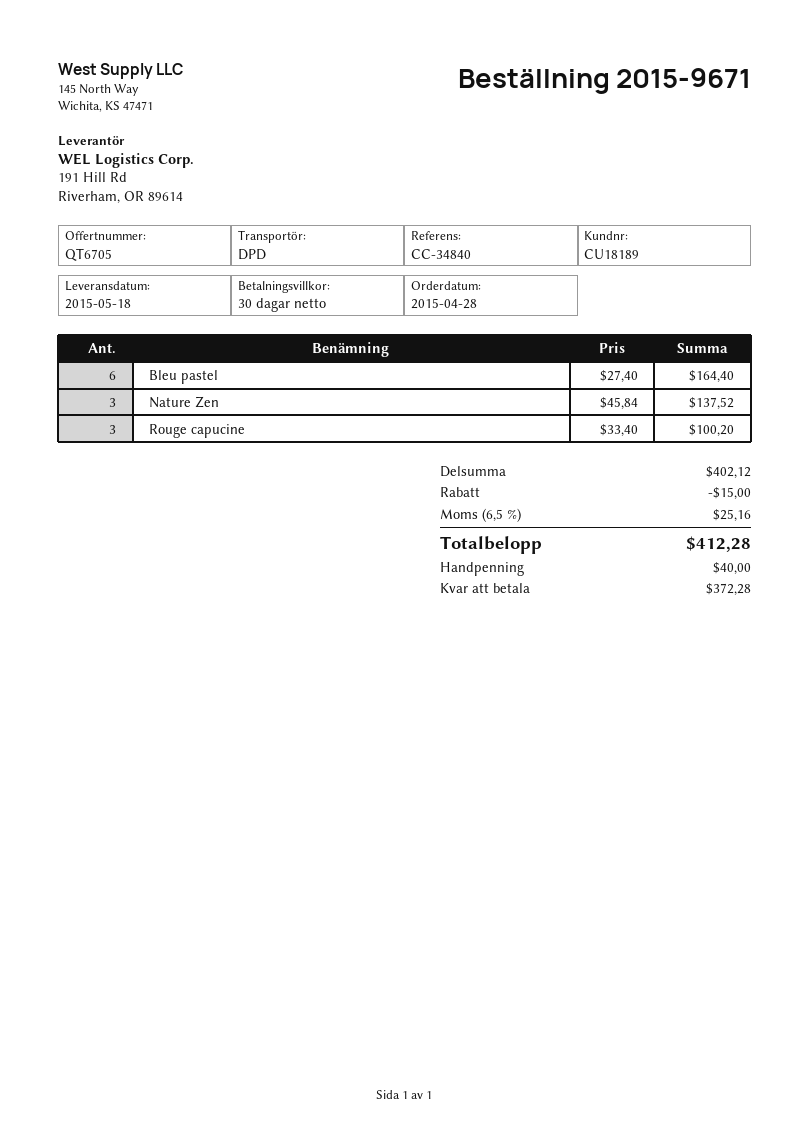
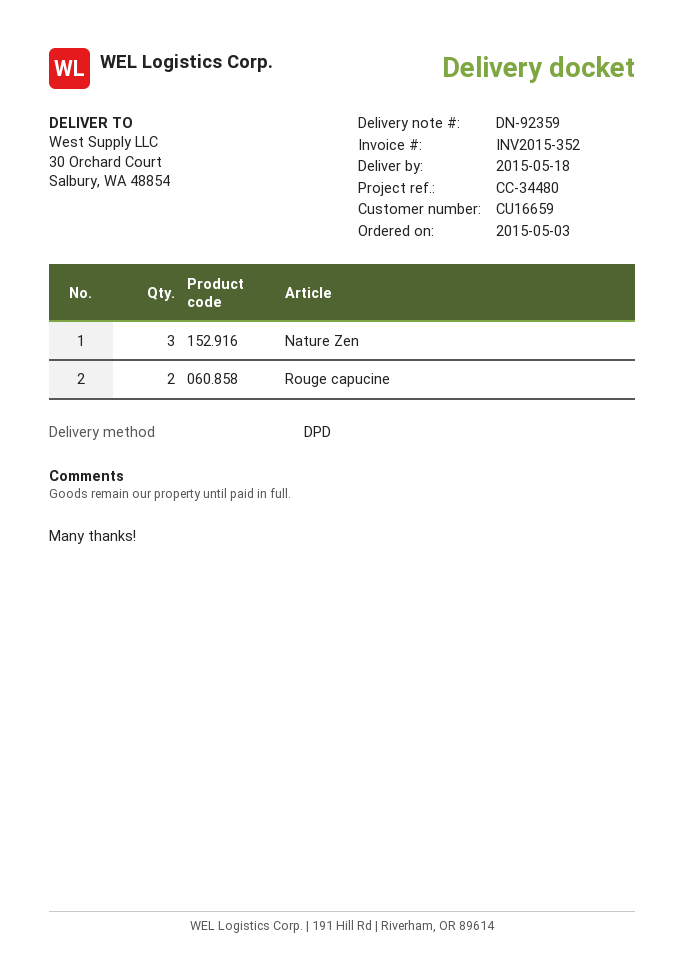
order date: 2015-04-28 -> 2015-05-03
customer number: CU18189 -> CU16659
reference: CC-34840 -> CC-34480
Bleu pastel: 6 -> none
Rouge capucine: 3 -> 2

